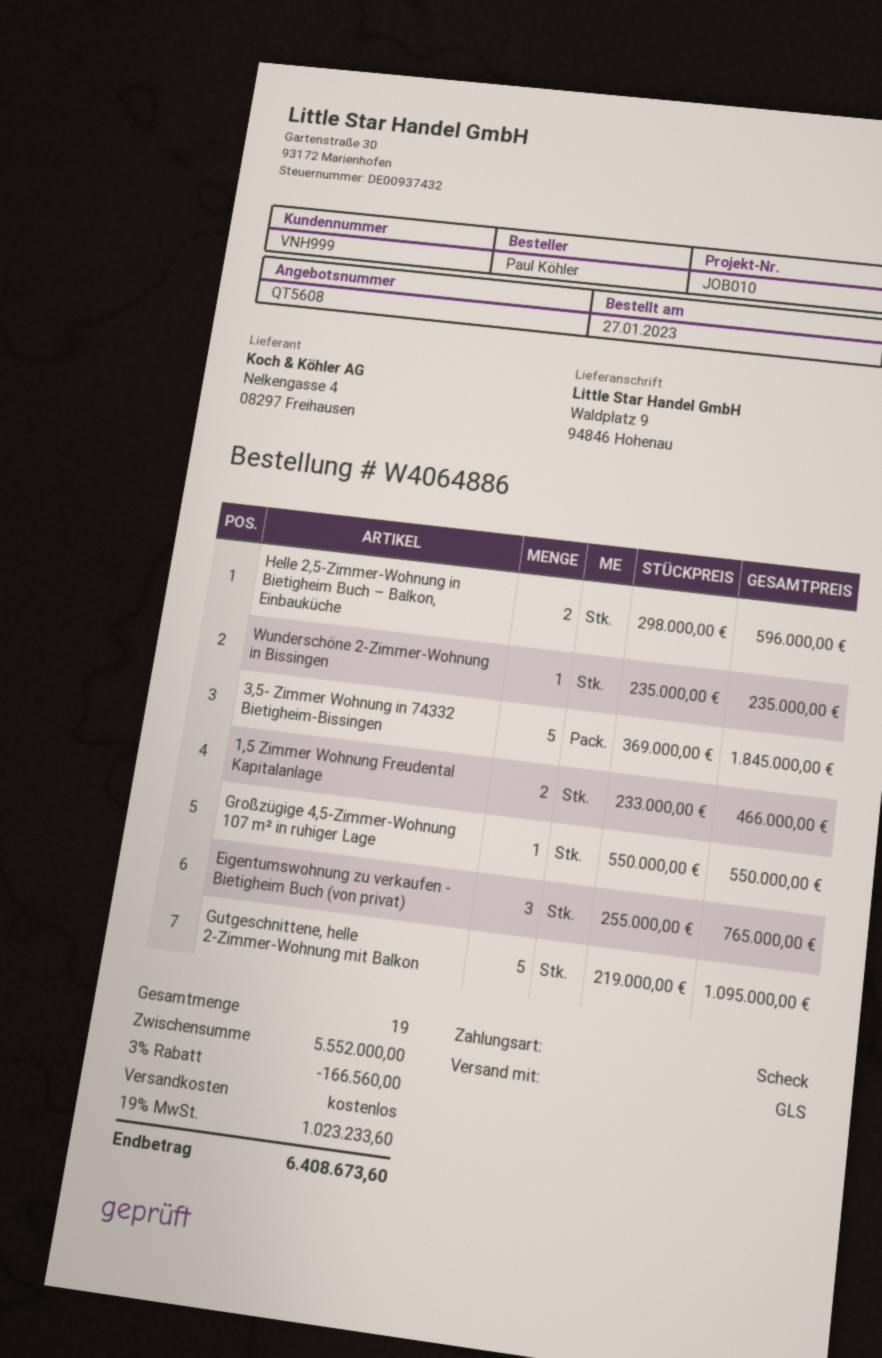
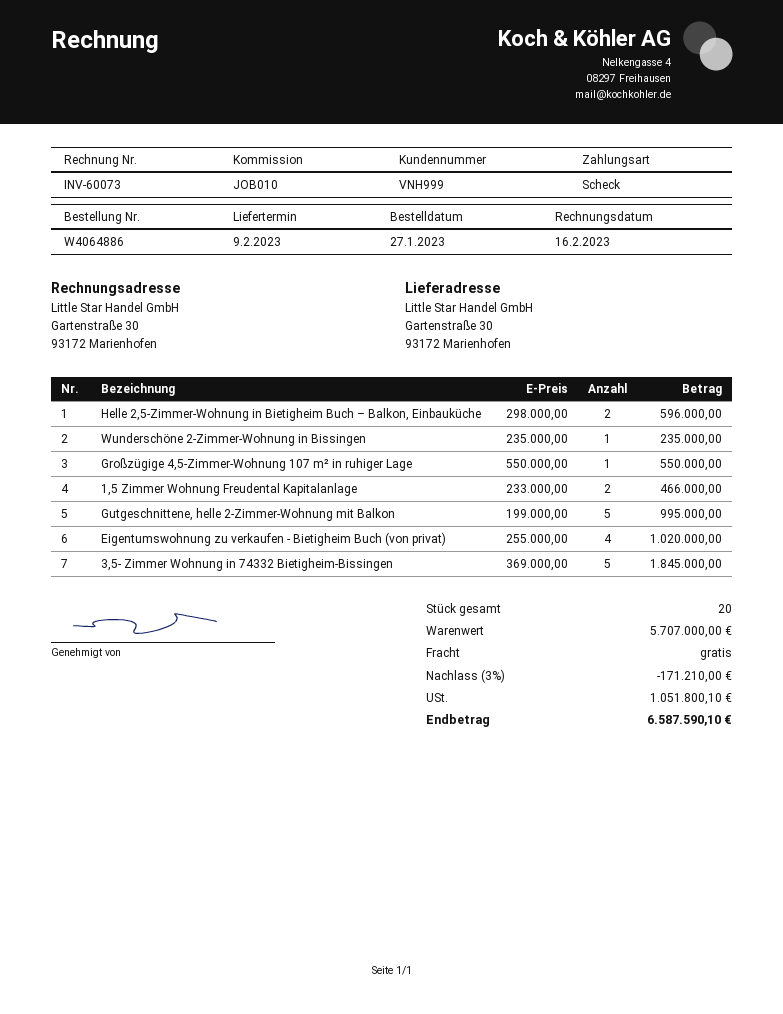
ship to: Waldplatz 9, 94846 Hohenau -> Gartenstraße 30, 93172 Marienhofen
Eigentumswohnung zu verkaufen - Bietigheim Buch (von privat): 3 x 255000.00 = 765000.00 -> 4 x 255000.00 = 1020000.00
Gutgeschnittene, helle 2-Zimmer-Wohnung mit Balkon: 5 x 219000.00 = 1095000.00 -> 5 x 199000.00 = 995000.00
total quantity: 19 -> 20
subtotal: 5552000.00 -> 5707000.00
discount: 3% = 166560.00 -> 3% = 171210.00
tax: 1023233.60 -> 1051800.10
total: 6408673.60 -> 6587590.10

